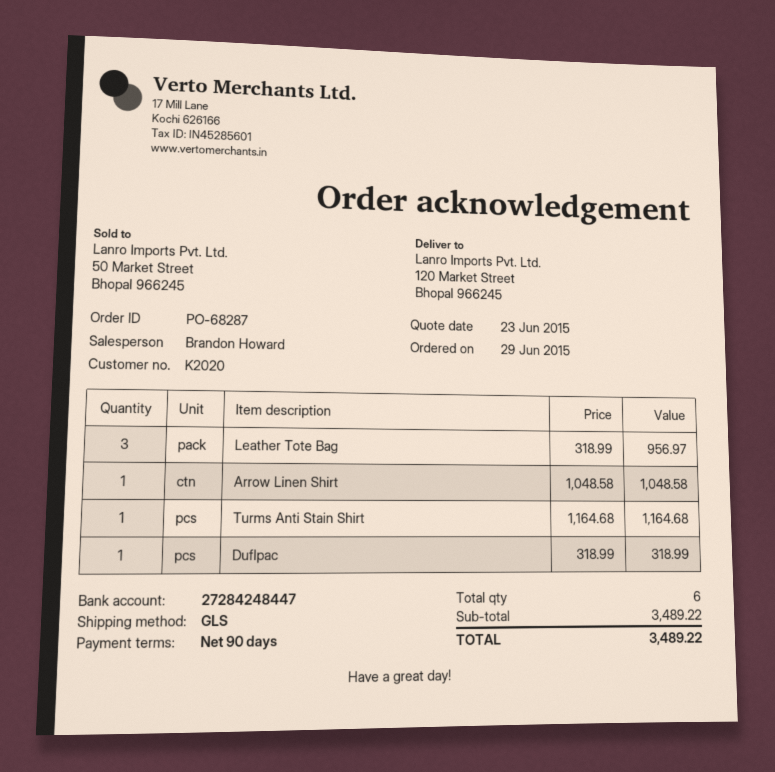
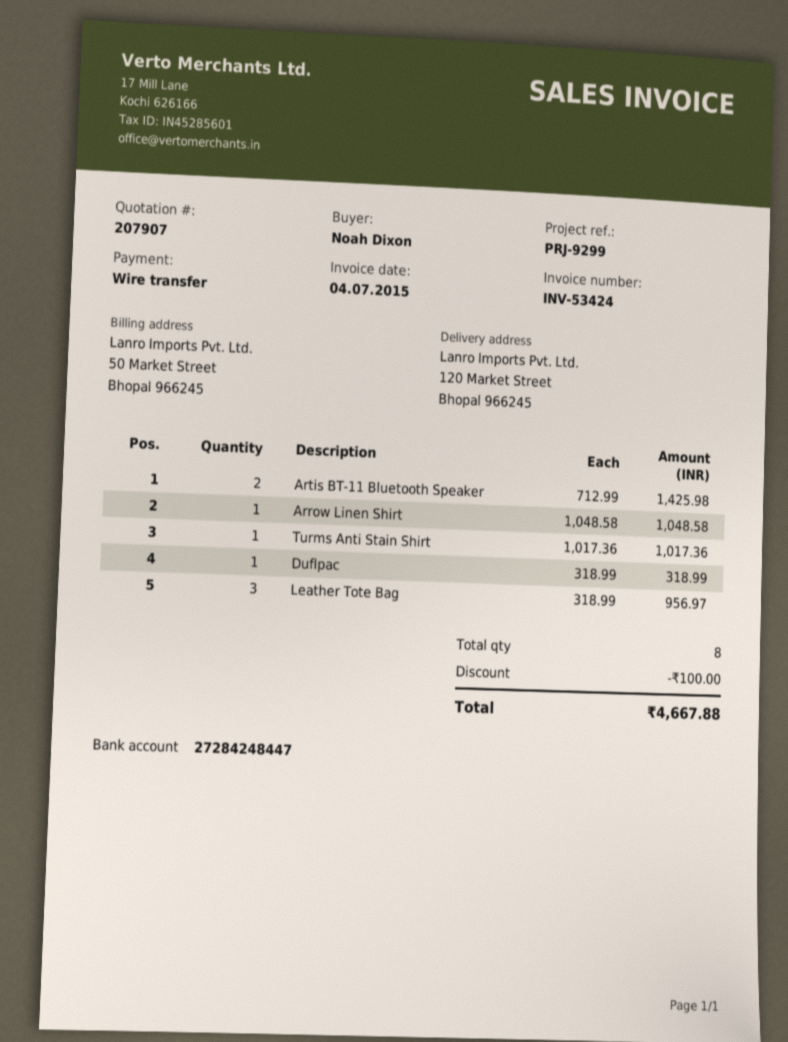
Turms Anti Stain Shirt: 1 x 1164.68 = 1164.68 -> 1 x 1017.36 = 1017.36
Artis BT-11 Bluetooth Speaker: none -> 2 x 712.99 = 1425.98
total quantity: 6 -> 8
discount: none -> 100.00
total: 3489.22 -> 4667.88

